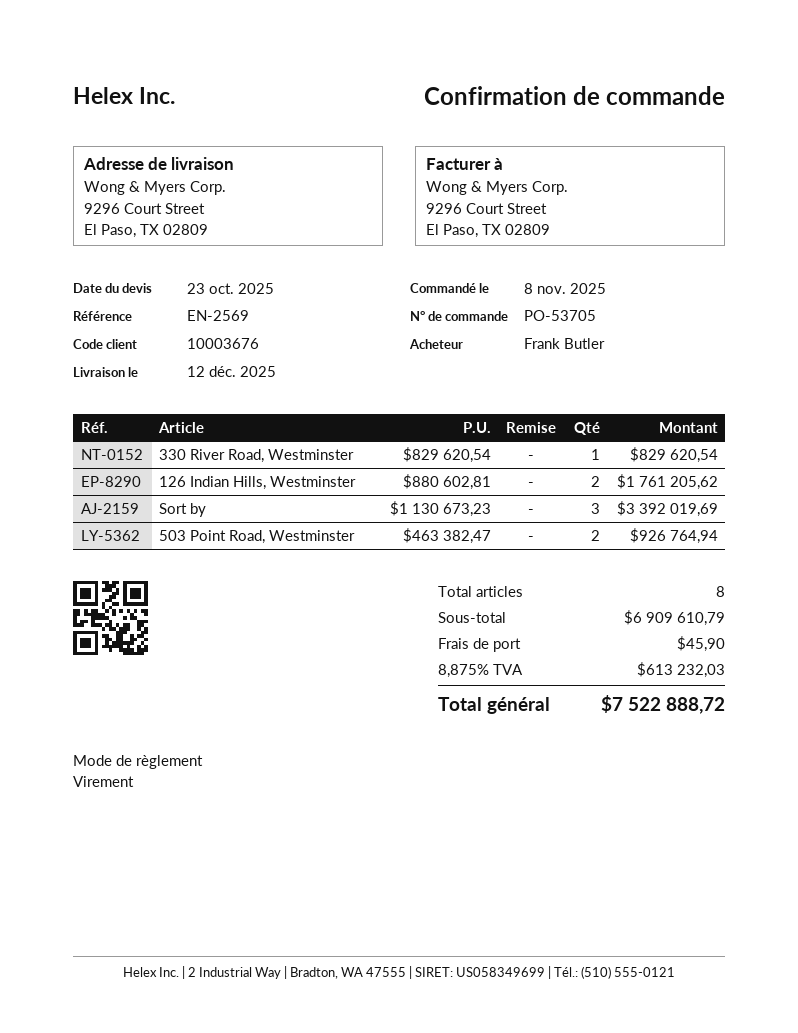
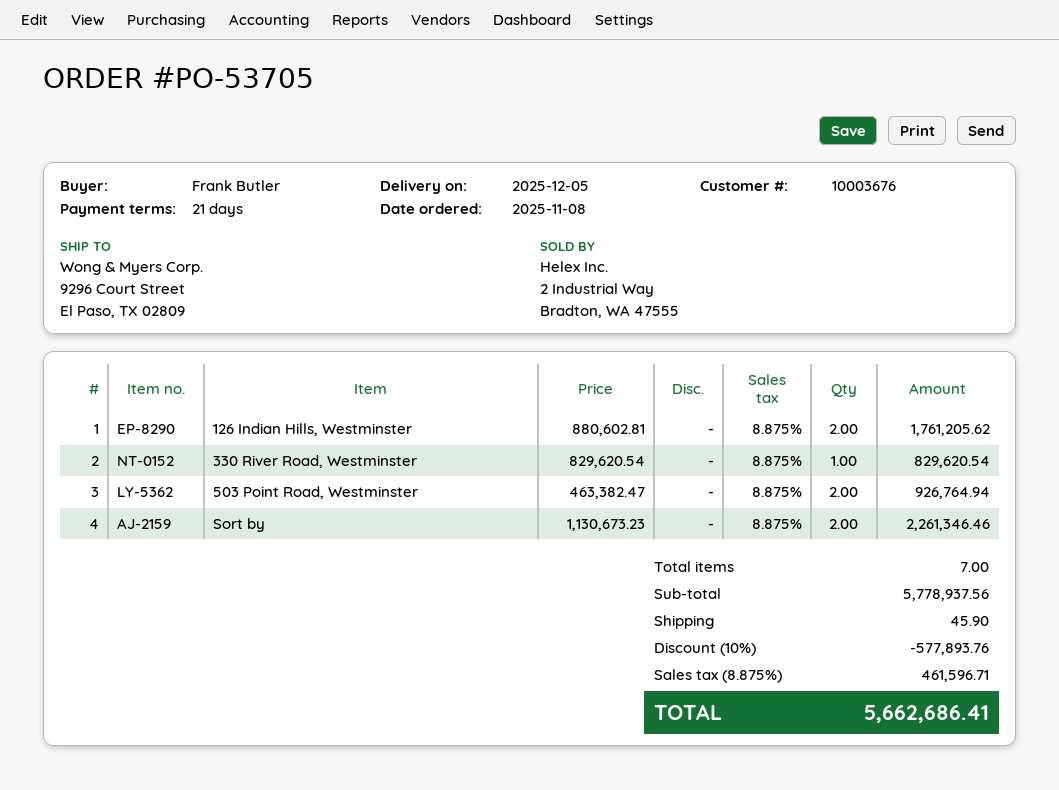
delivery date: 2025-12-12 -> 2025-12-05
Sort by: 3 x 1130673.23 = 3392019.69 -> 2 x 1130673.23 = 2261346.46
total quantity: 8 -> 7
subtotal: 6909610.79 -> 5778937.56
discount: none -> 10% = 577893.76
tax: 8.875% = 613232.03 -> 8.875% = 461596.71
total: 7522888.72 -> 5662686.41

